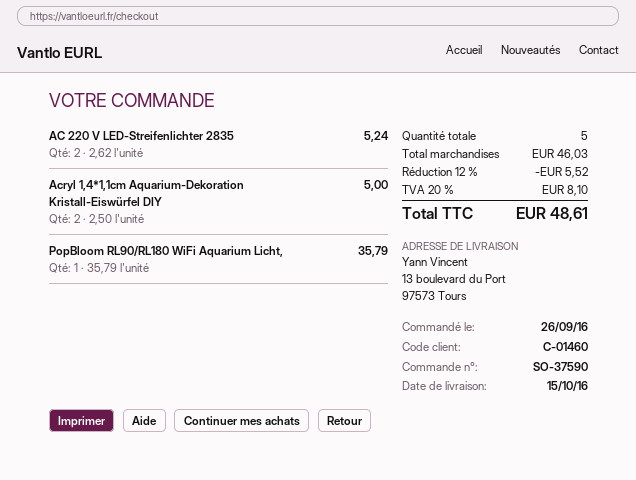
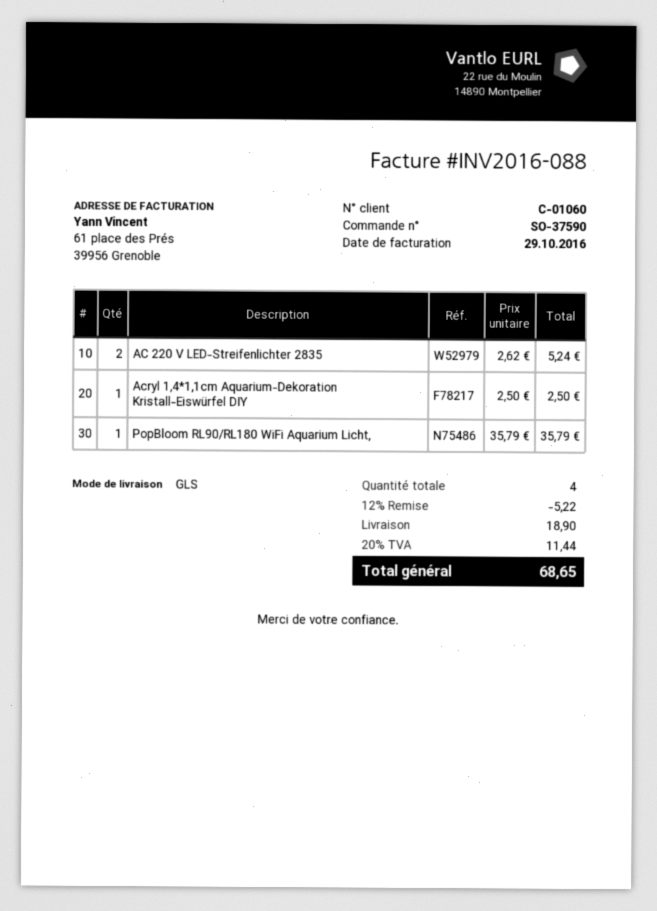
customer number: C-01460 -> C-01060
Acryl 1,4*1,1cm Aquarium-Dekoration Kristall-Eiswürfel DIY: 2 x 2.50 = 5.00 -> 1 x 2.50 = 2.50
total quantity: 5 -> 4
discount: 12% = 5.52 -> 12% = 5.22
shipping: none -> 18.90
tax: 20% = 8.10 -> 20% = 11.44
total: 48.61 -> 68.65

